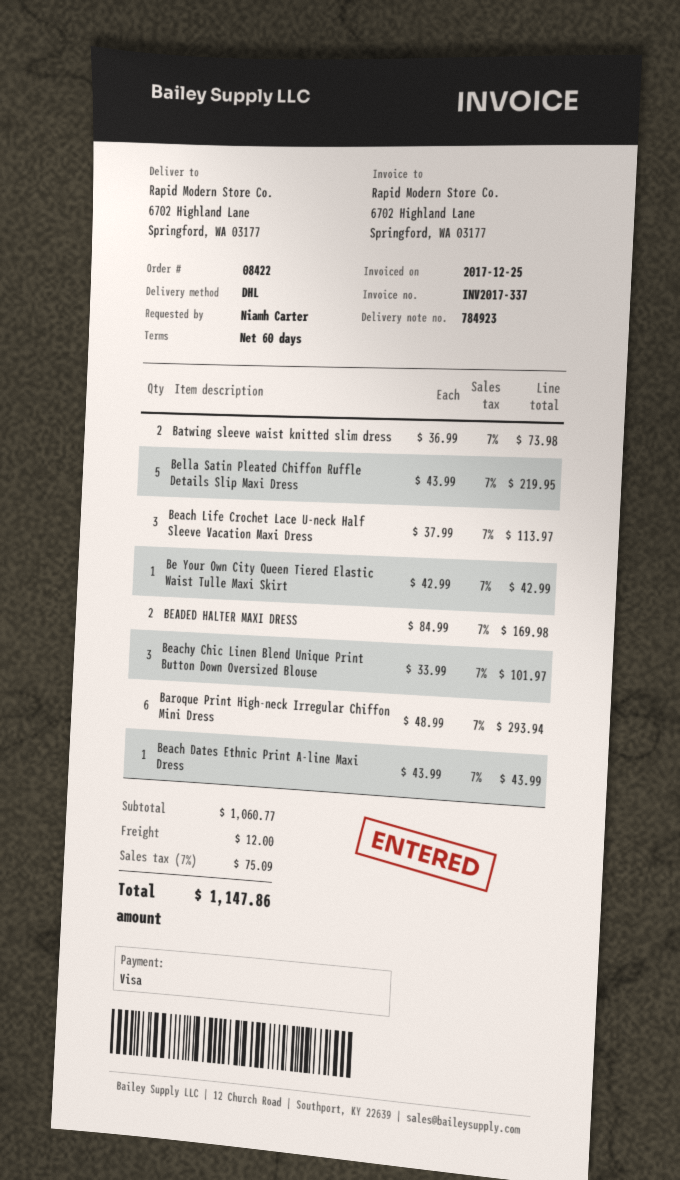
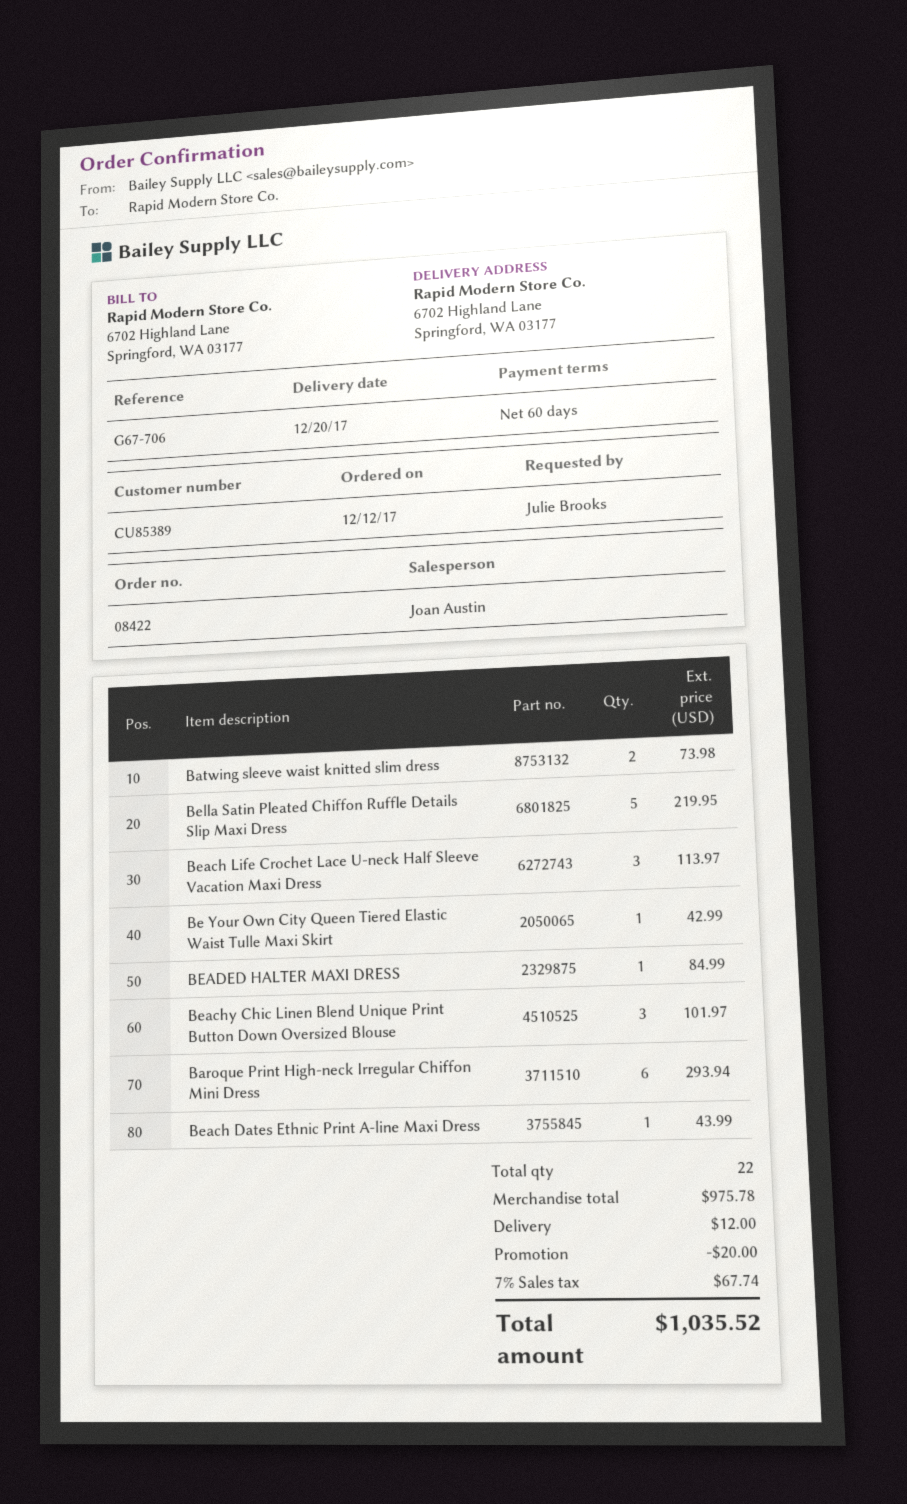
ordered by: Niamh Carter -> Julie Brooks
BEADED HALTER MAXI DRESS: 2 for 169.98 -> 1 for 84.99
subtotal: 1060.77 -> 975.78
discount: none -> 20.00
tax: 7% = 75.09 -> 7% = 67.74
total: 1147.86 -> 1035.52

